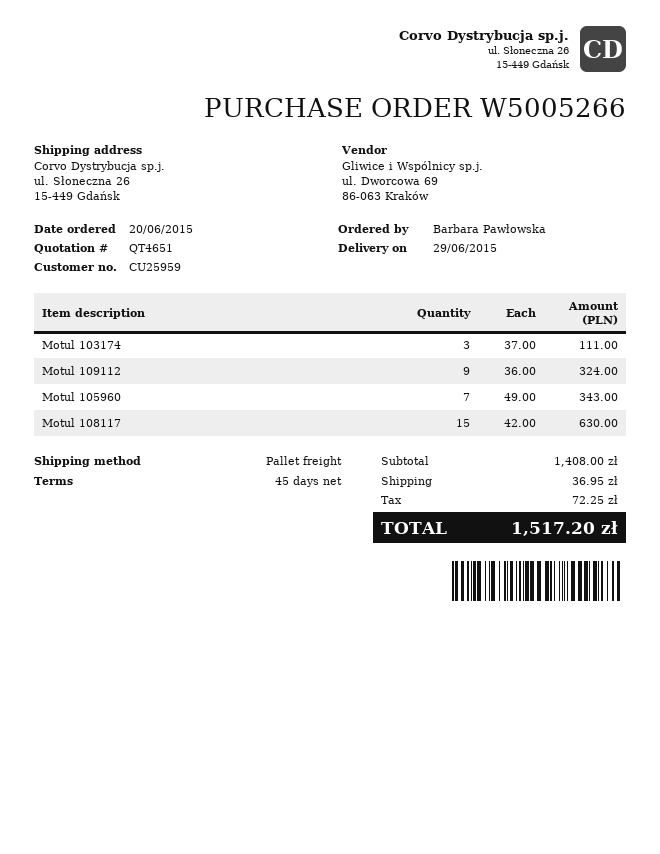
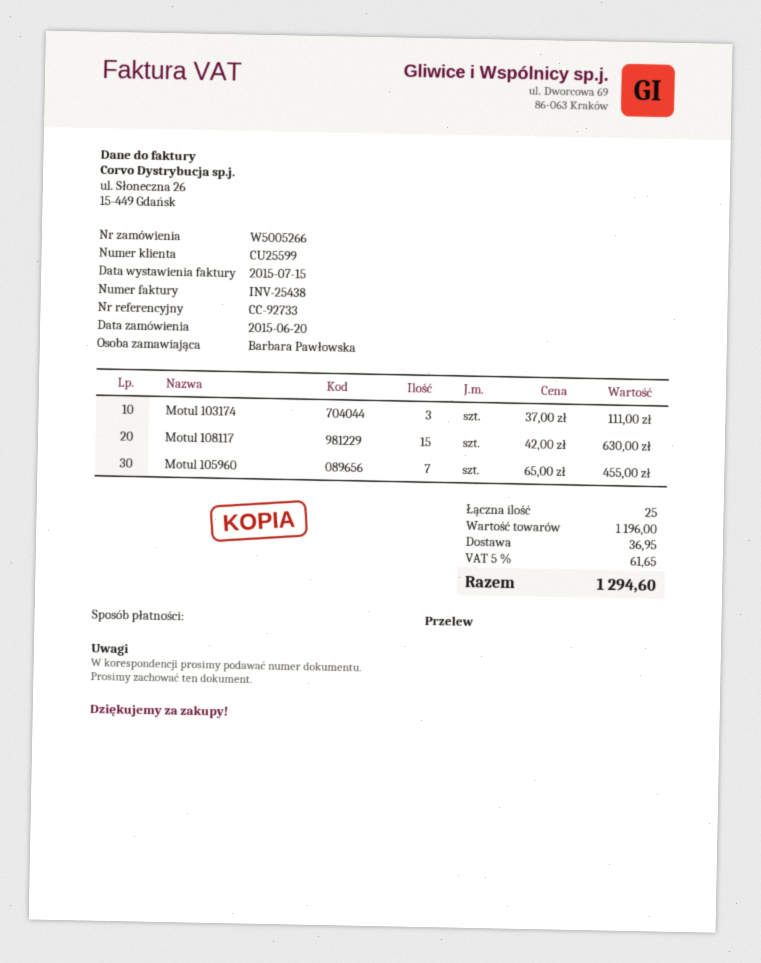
customer number: CU25959 -> CU25599
Motul 109112: 9 x 36.00 = 324.00 -> none
Motul 105960: 7 x 49.00 = 343.00 -> 7 x 65.00 = 455.00
subtotal: 1408.00 -> 1196.00
tax: 72.25 -> 61.65
total: 1517.20 -> 1294.60

